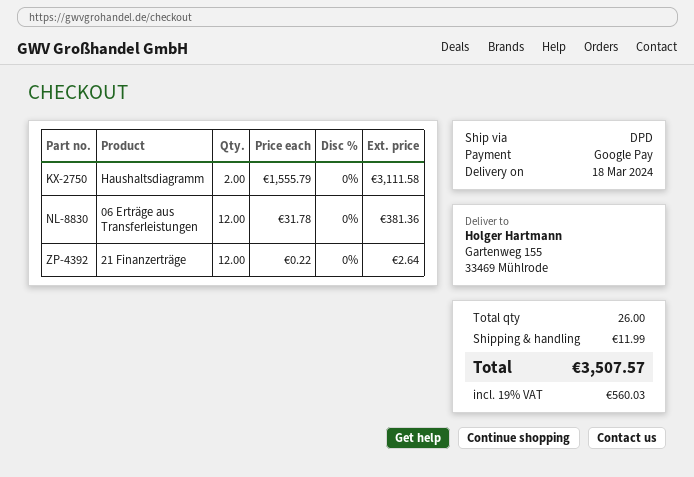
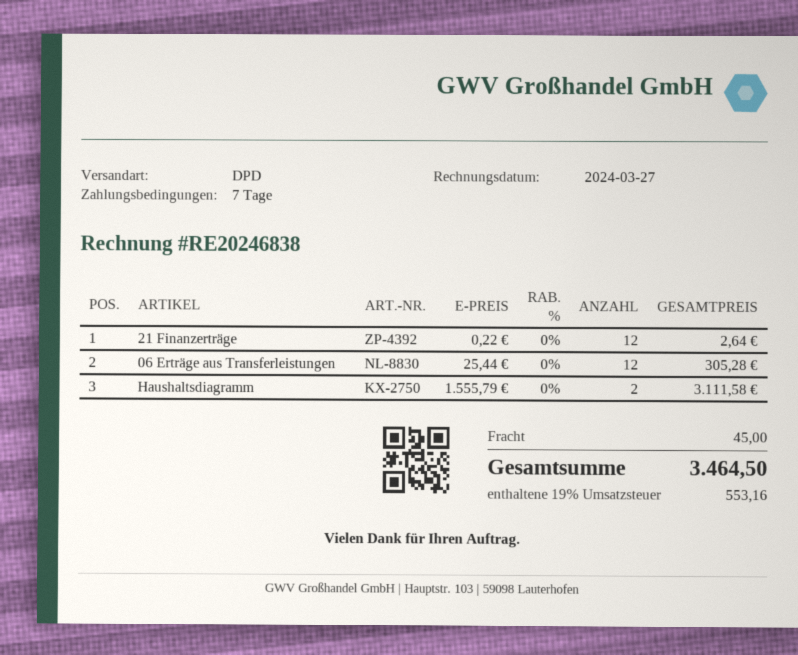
06 Erträge aus Transferleistungen: 12 x 31.78 = 381.36 -> 12 x 25.44 = 305.28
shipping: 11.99 -> 45.00
tax: 19% = 560.03 -> 19% = 553.16
total: 3507.57 -> 3464.50

